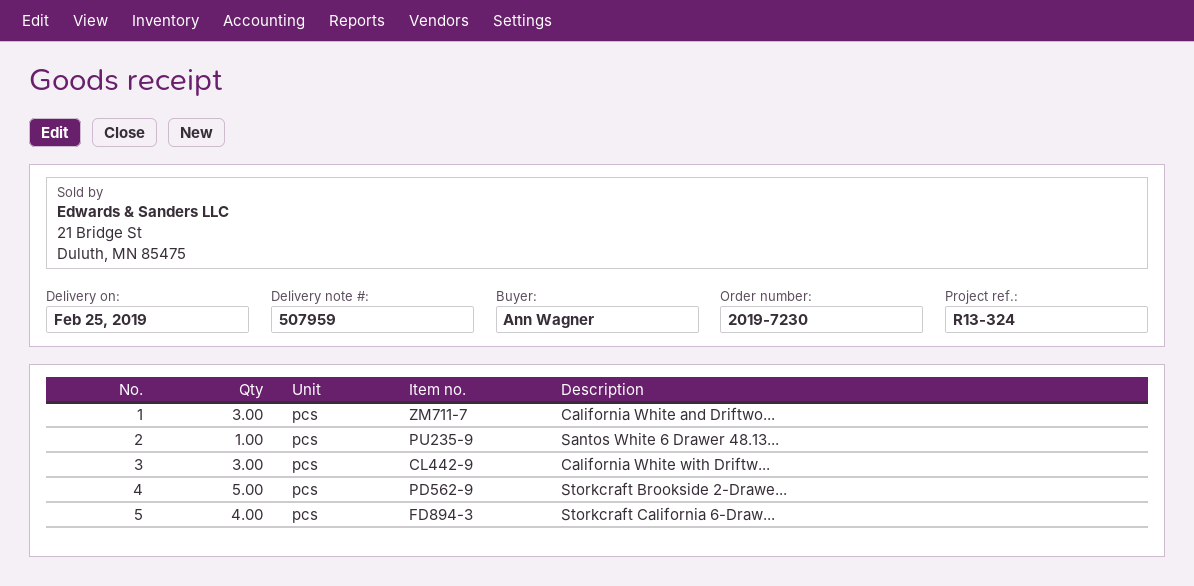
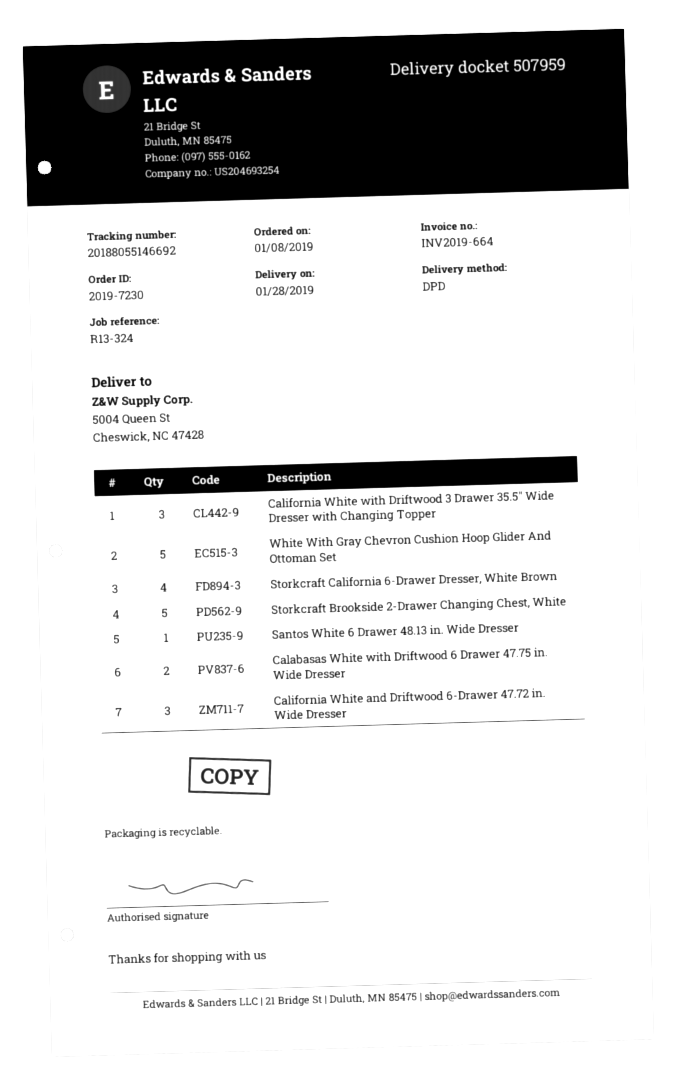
delivery date: 2019-02-25 -> 2019-01-28
White With Gray Chevron Cushion Hoop Glider And Ottoman Set: none -> 5
Calabasas White with Driftwood 6 Drawer 47.75 in. Wide Dresser: none -> 2

